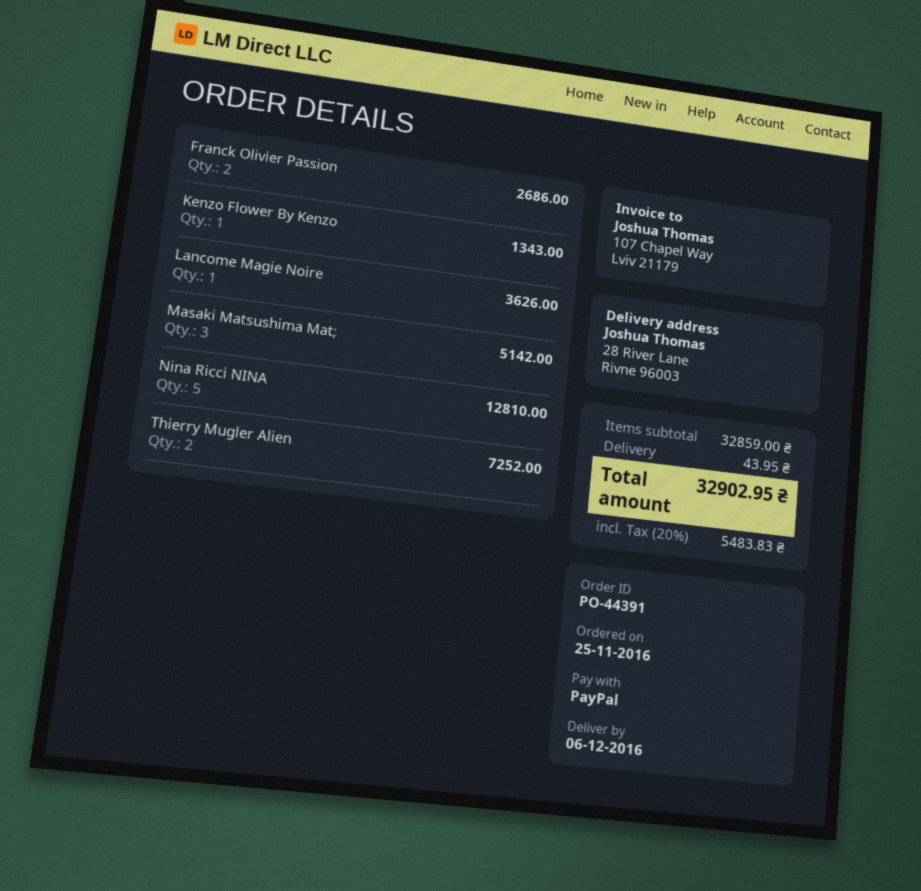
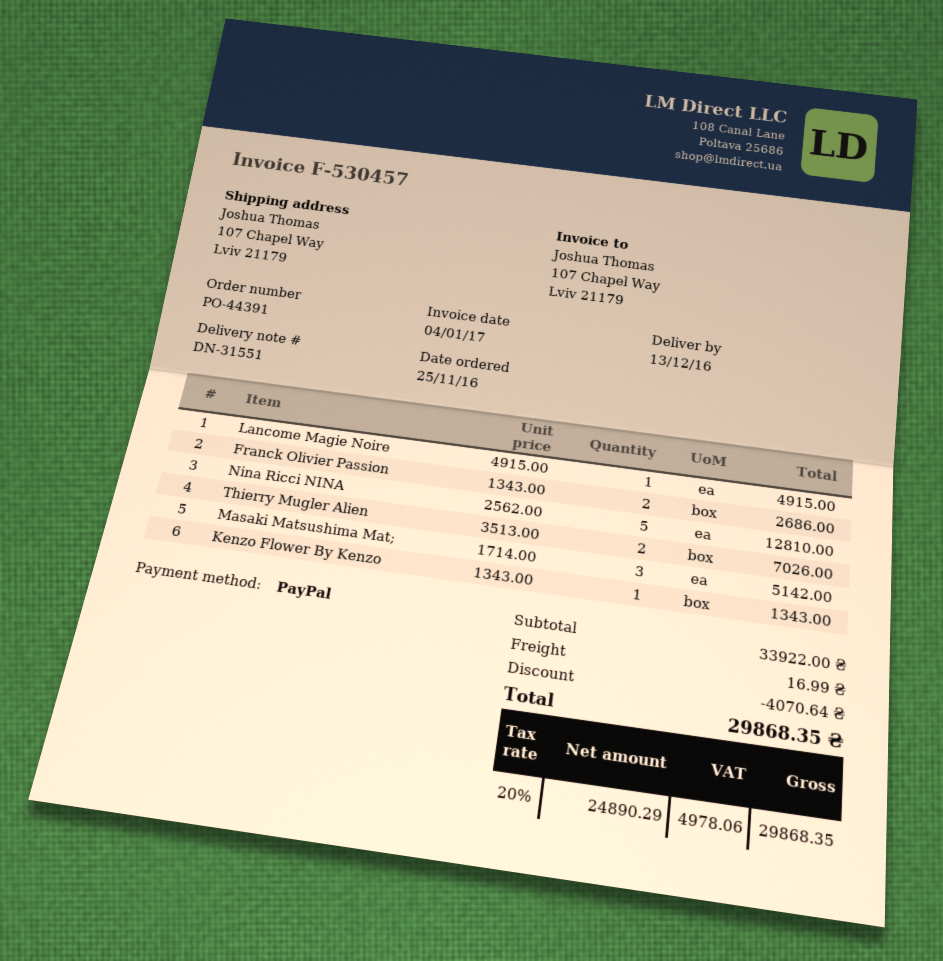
delivery date: 2016-12-06 -> 2016-12-13
ship to: 28 River Lane, Rivne 96003 -> 107 Chapel Way, Lviv 21179
Lancome Magie Noire: 1 for 3626.00 -> 1 for 4915.00
Thierry Mugler Alien: 2 for 7252.00 -> 2 for 7026.00
subtotal: 32859.00 -> 33922.00
discount: none -> 4070.64
shipping: 43.95 -> 16.99
tax: 20% = 5483.83 -> 20% = 4978.06
total: 32902.95 -> 29868.35

